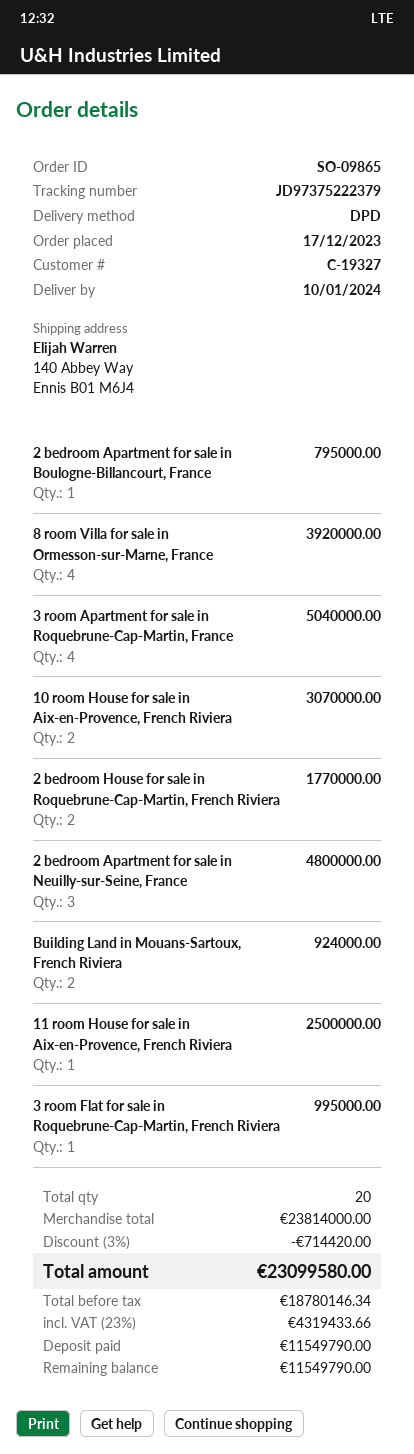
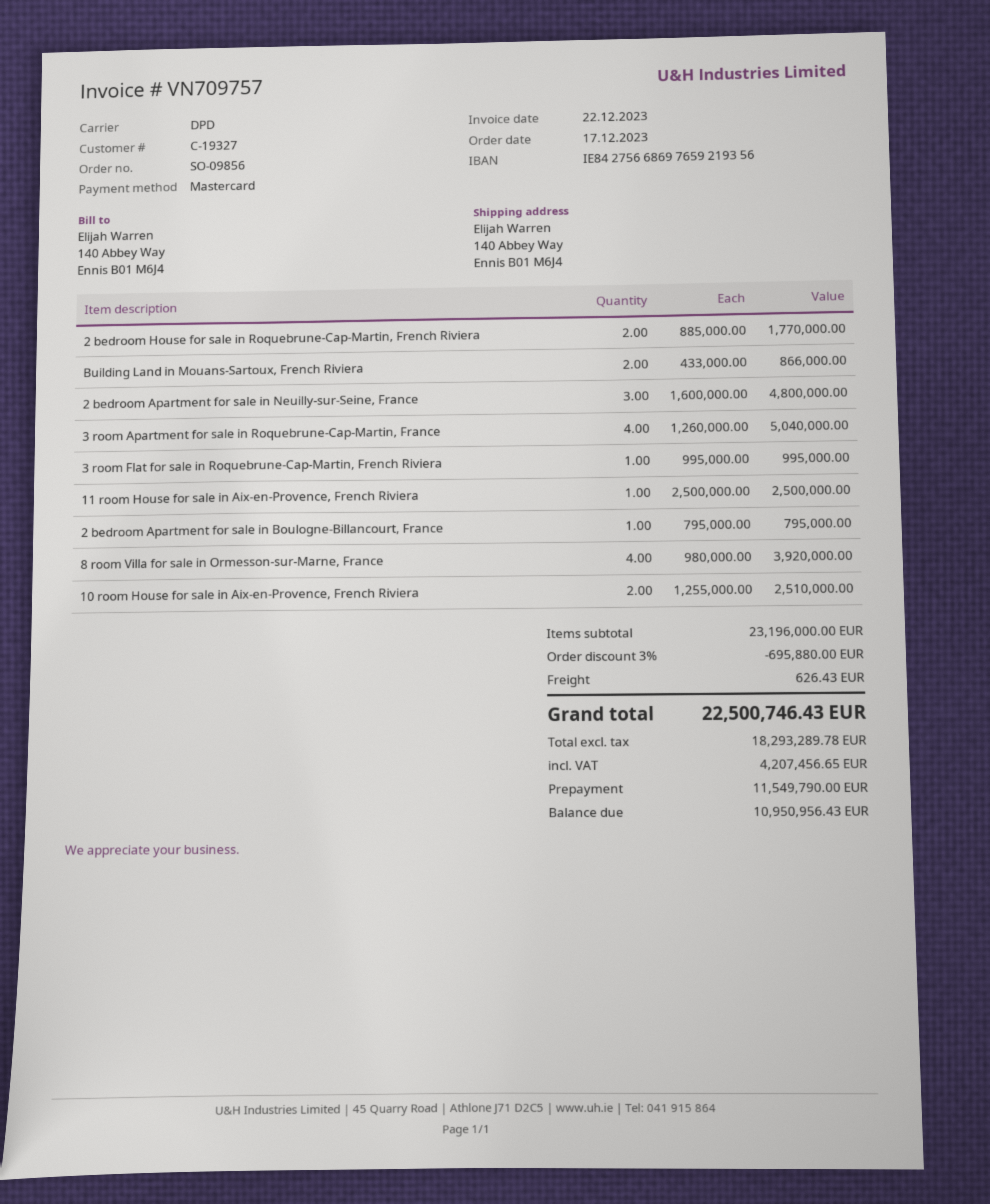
order number: SO-09865 -> SO-09856
10 room House for sale in Aix-en-Provence, French Riviera: 2 for 3070000.00 -> 2 for 2510000.00
Building Land in Mouans-Sartoux, French Riviera: 2 for 924000.00 -> 2 for 866000.00
subtotal: 23814000.00 -> 23196000.00
discount: 3% = 714420.00 -> 3% = 695880.00
shipping: none -> 626.43
net: 18780146.34 -> 18293289.78
tax: 4319433.66 -> 4207456.65
total: 23099580.00 -> 22500746.43
balance: 11549790.00 -> 10950956.43

